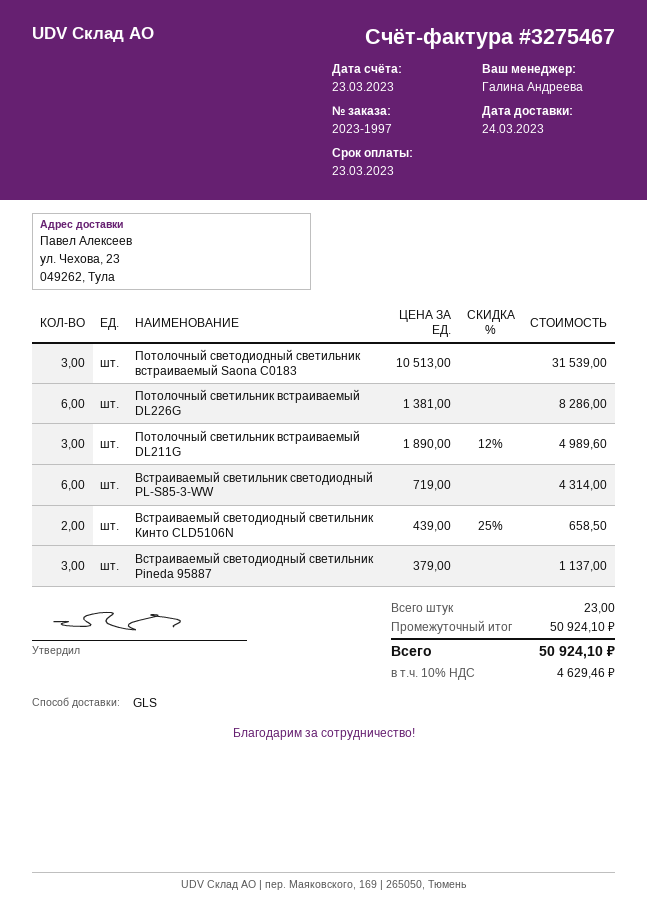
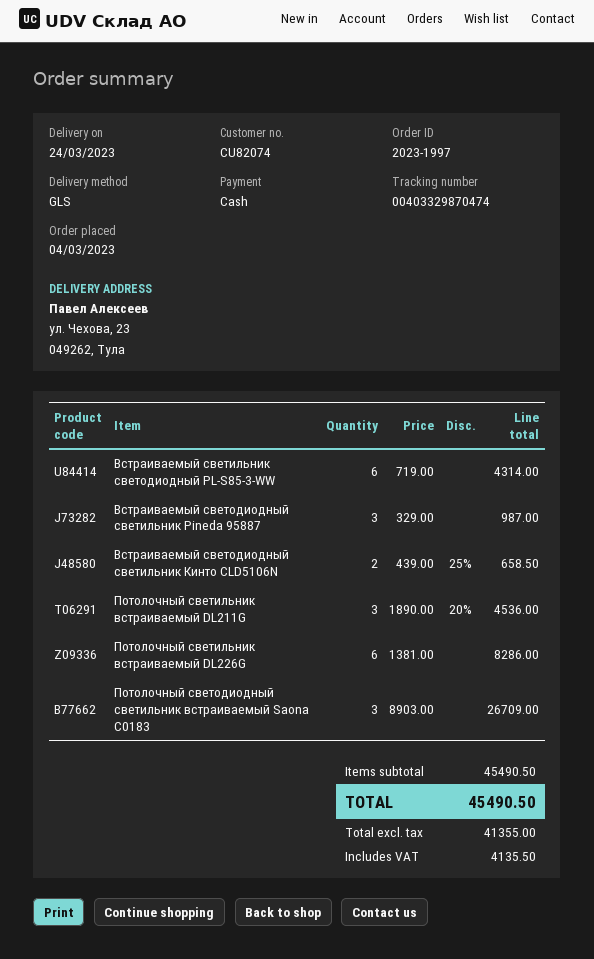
Потолочный светодиодный светильник встраиваемый Saona C0183: 3 x 10513.00 = 31539.00 -> 3 x 8903.00 = 26709.00
Потолочный светильник встраиваемый DL211G: 3 x 1890.00 - 12% = 4989.60 -> 3 x 1890.00 - 20% = 4536.00
Встраиваемый светодиодный светильник Pineda 95887: 3 x 379.00 = 1137.00 -> 3 x 329.00 = 987.00
subtotal: 50924.10 -> 45490.50
tax: 4629.46 -> 4135.50
total: 50924.10 -> 45490.50

